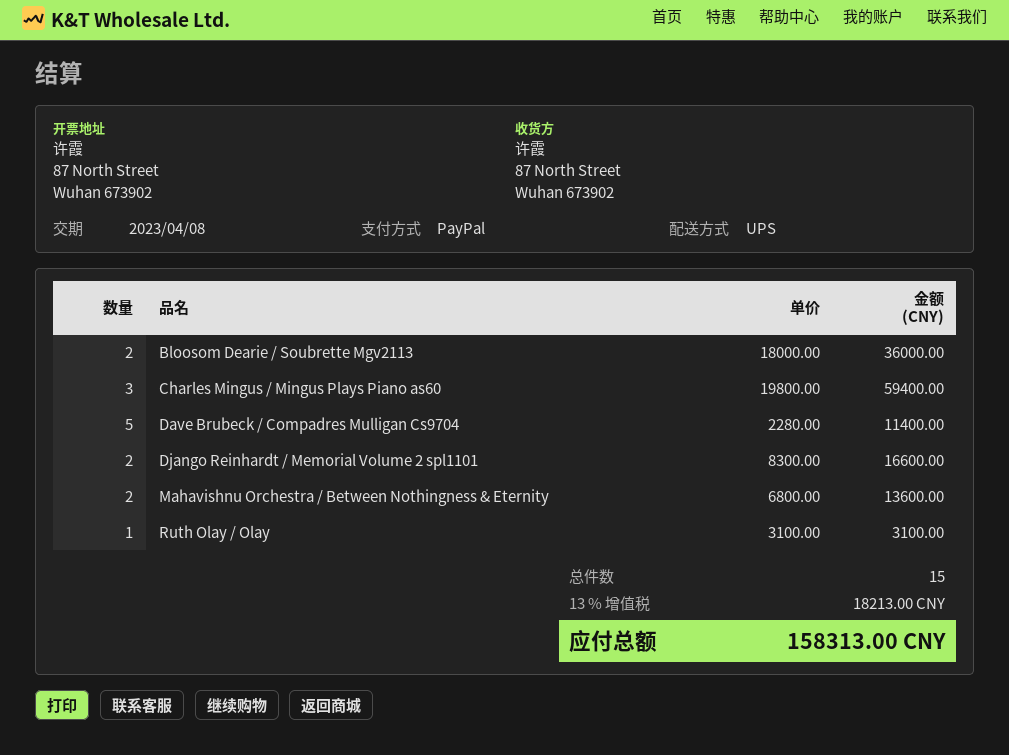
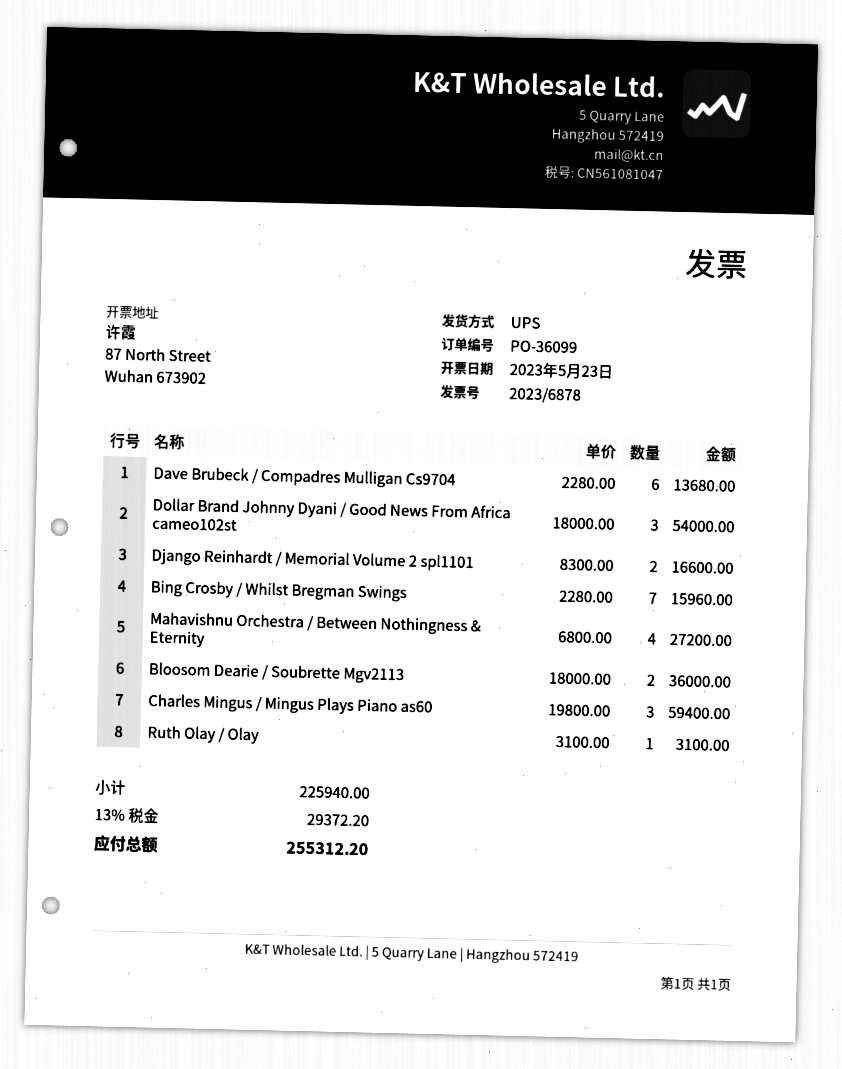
Dave Brubeck / Compadres Mulligan Cs9704: 5 x 2280.00 = 11400.00 -> 6 x 2280.00 = 13680.00
Mahavishnu Orchestra / Between Nothingness & Eternity: 2 x 6800.00 = 13600.00 -> 4 x 6800.00 = 27200.00
Dollar Brand Johnny Dyani / Good News From Africa cameo102st: none -> 3 x 18000.00 = 54000.00
Bing Crosby / Whilst Bregman Swings: none -> 7 x 2280.00 = 15960.00
tax: 13% = 18213.00 -> 13% = 29372.20
total: 158313.00 -> 255312.20

